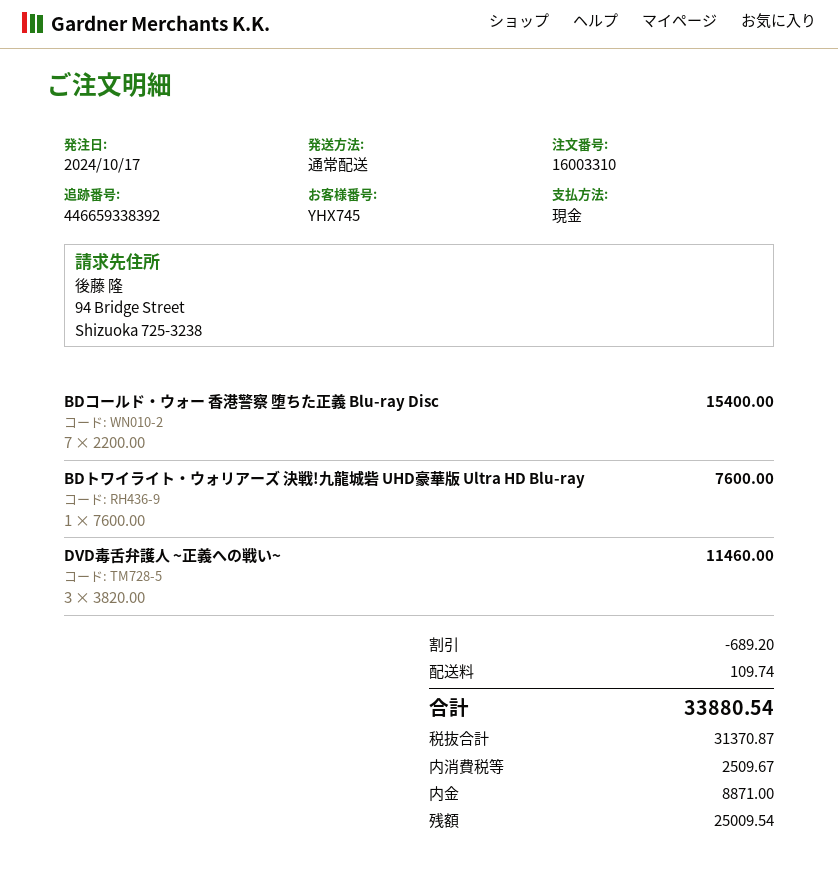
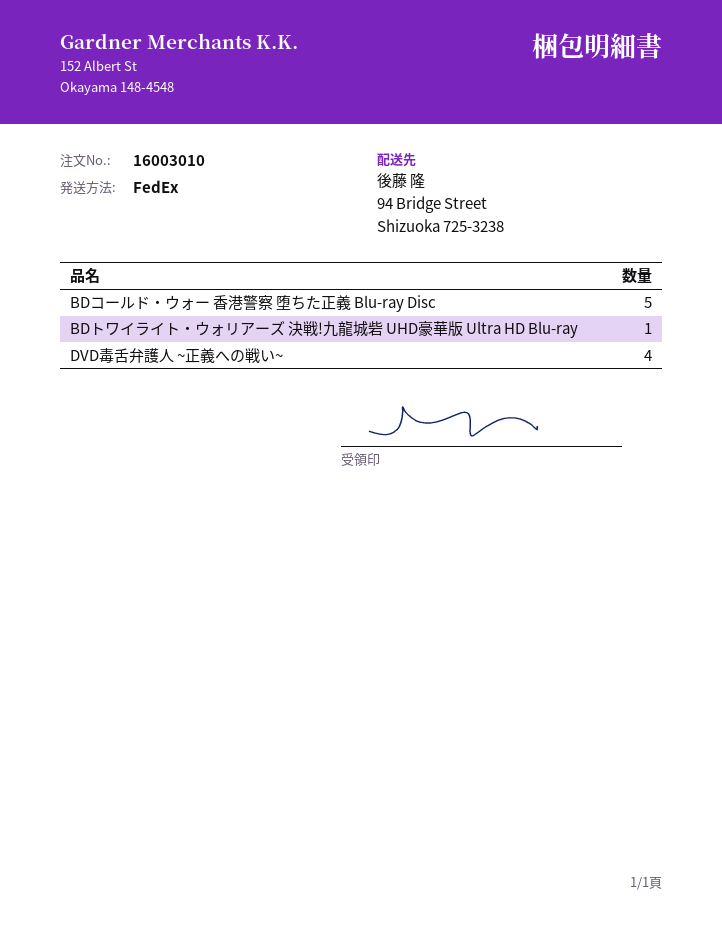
order number: 16003310 -> 16003010
shipping method: standard -> FedEx
BDコールド・ウォー 香港警察 堕ちた正義 Blu-ray Disc: 7 -> 5
DVD毒舌弁護人 ~正義への戦い~: 3 -> 4

